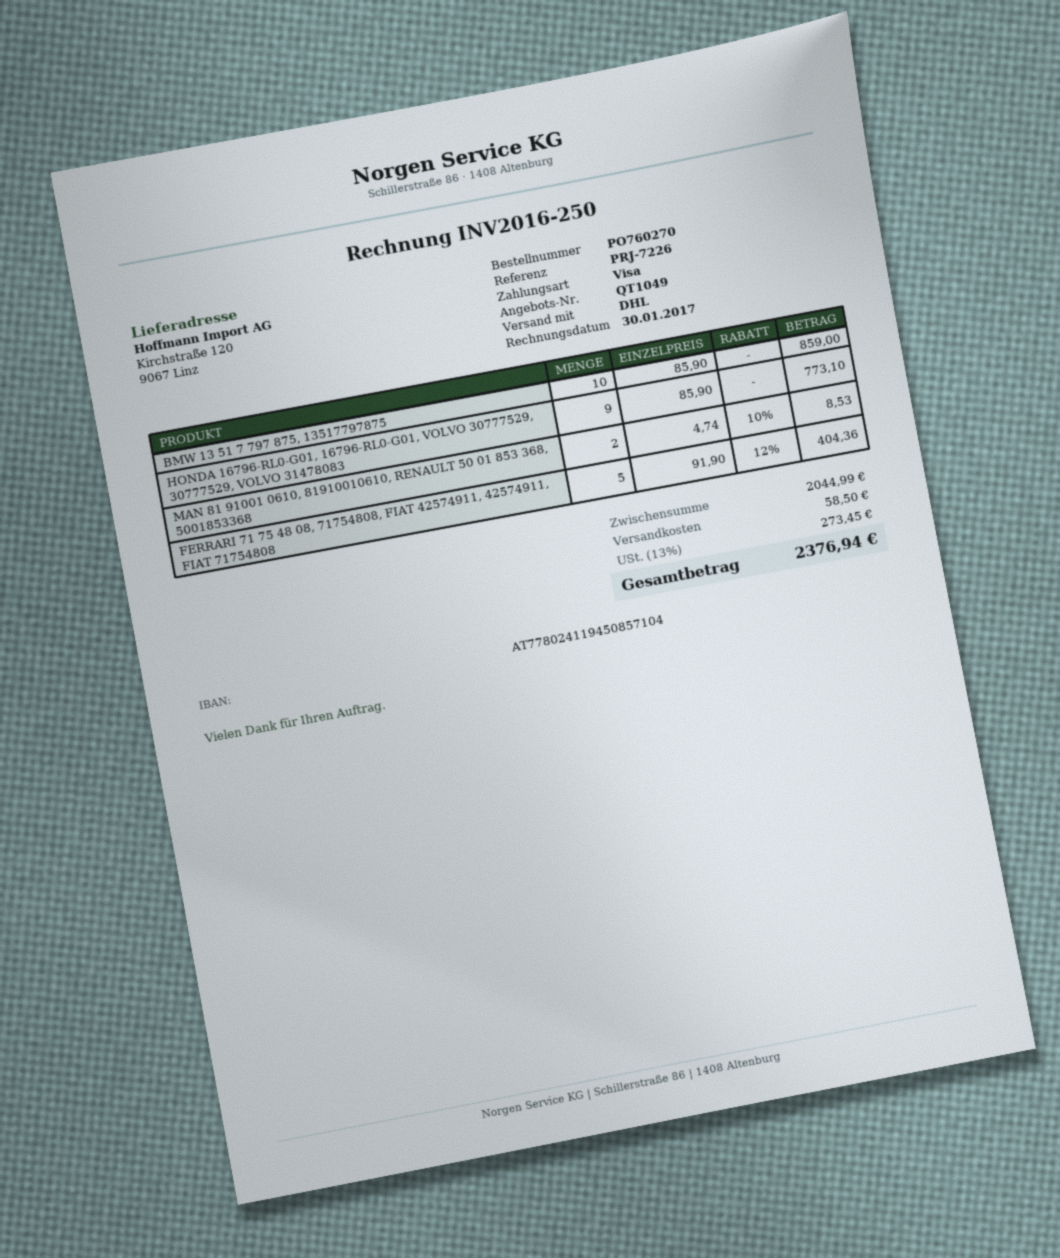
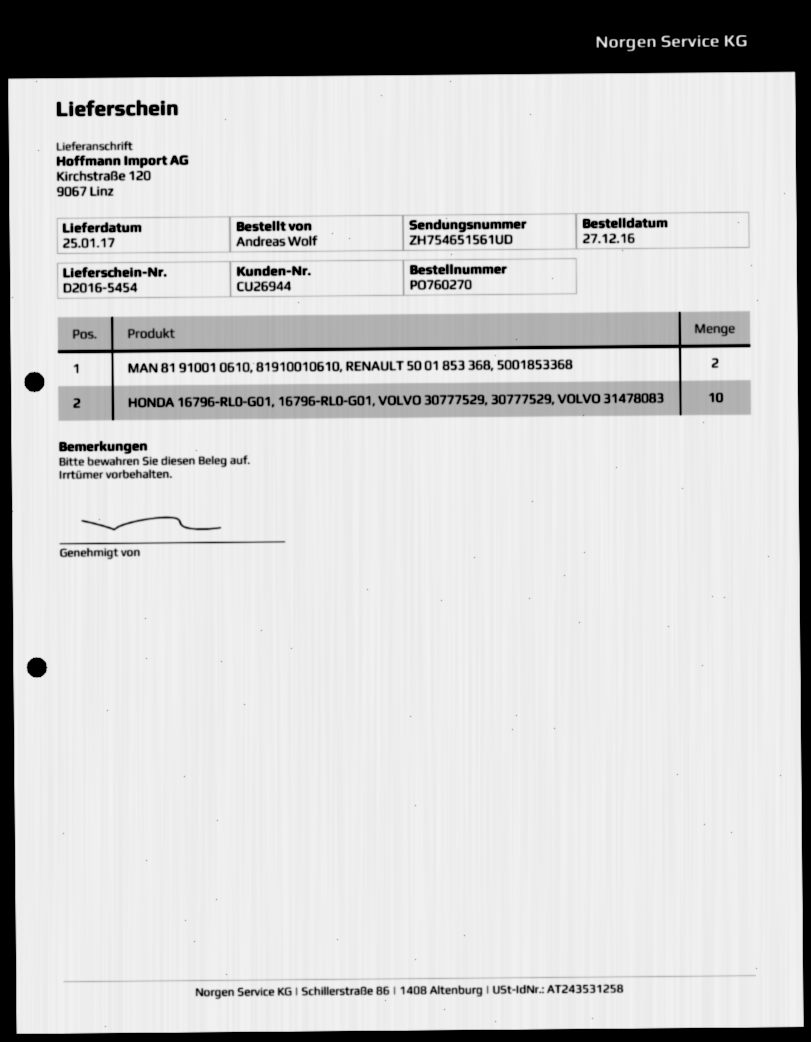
BMW 13 51 7 797 875, 13517797875: 10 -> none
HONDA 16796-RL0-G01, 16796-RL0-G01, VOLVO 30777529, 30777529, VOLVO 31478083: 9 -> 10
FERRARI 71 75 48 08, 71754808, FIAT 42574911, 42574911, FIAT 71754808: 5 -> none

